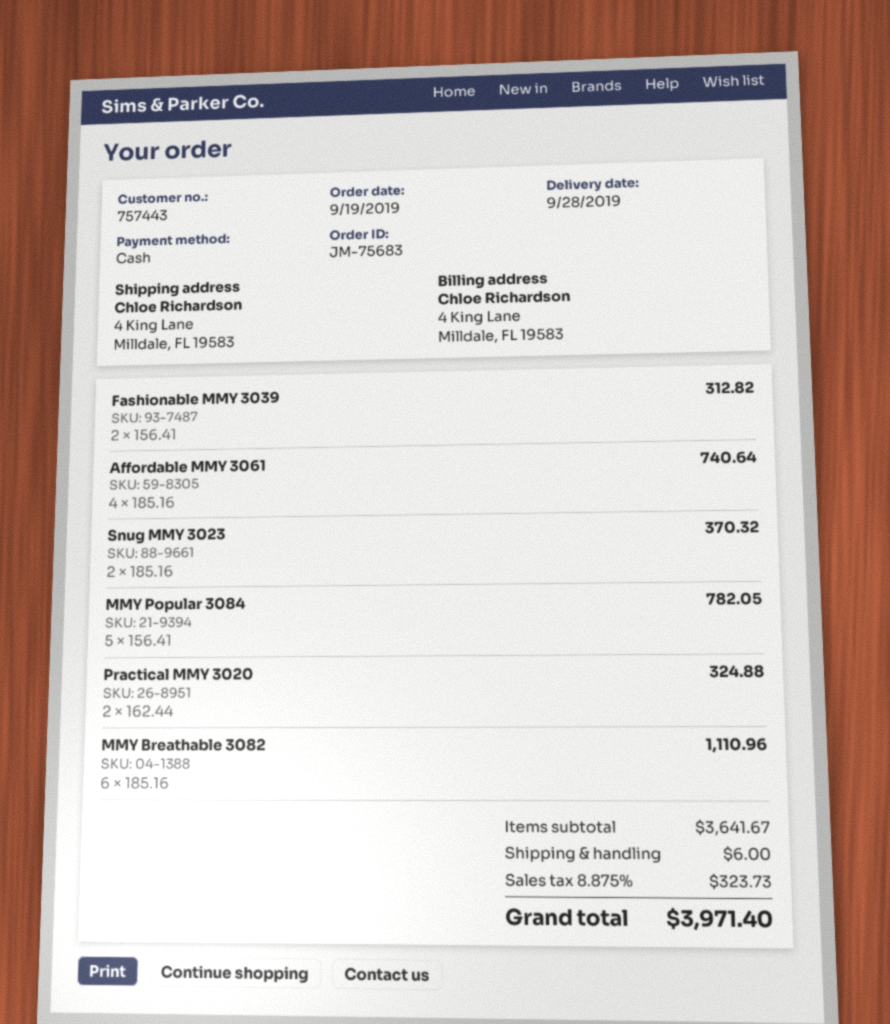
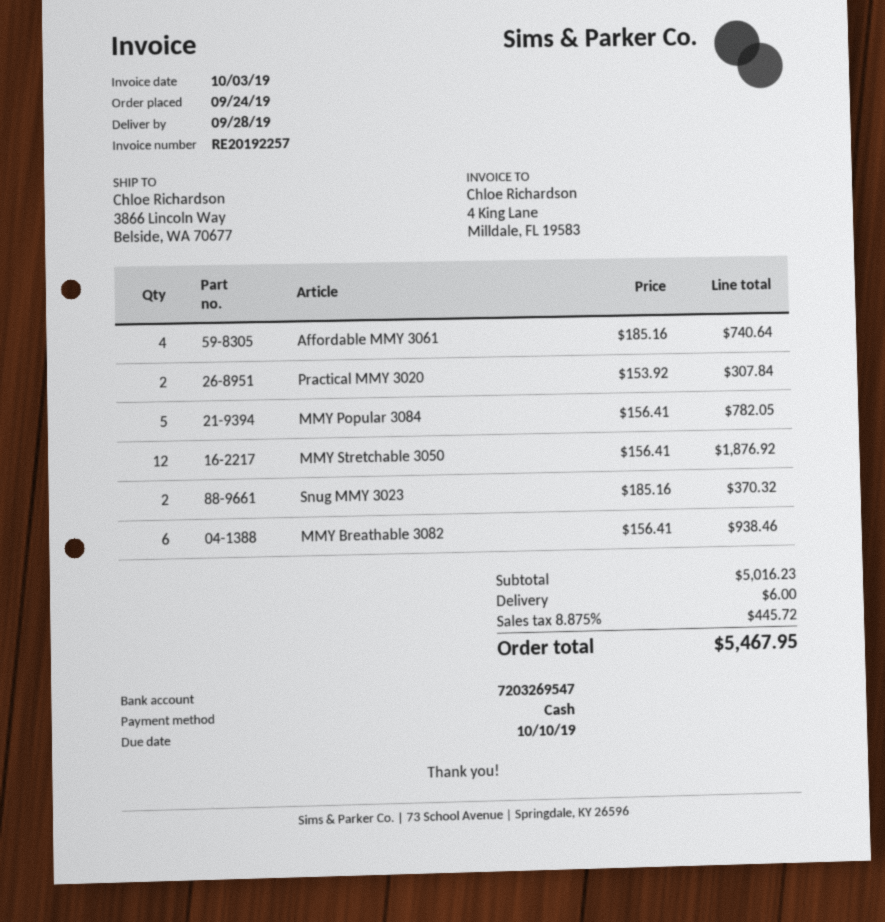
order date: 2019-09-19 -> 2019-09-24
ship to: 4 King Lane, Milldale, FL 19583 -> 3866 Lincoln Way, Belside, WA 70677
Fashionable MMY 3039: 2 x 156.41 = 312.82 -> none
Practical MMY 3020: 2 x 162.44 = 324.88 -> 2 x 153.92 = 307.84
MMY Breathable 3082: 6 x 185.16 = 1110.96 -> 6 x 156.41 = 938.46
MMY Stretchable 3050: none -> 12 x 156.41 = 1876.92
subtotal: 3641.67 -> 5016.23
tax: 8.875% = 323.73 -> 8.875% = 445.72
total: 3971.40 -> 5467.95

